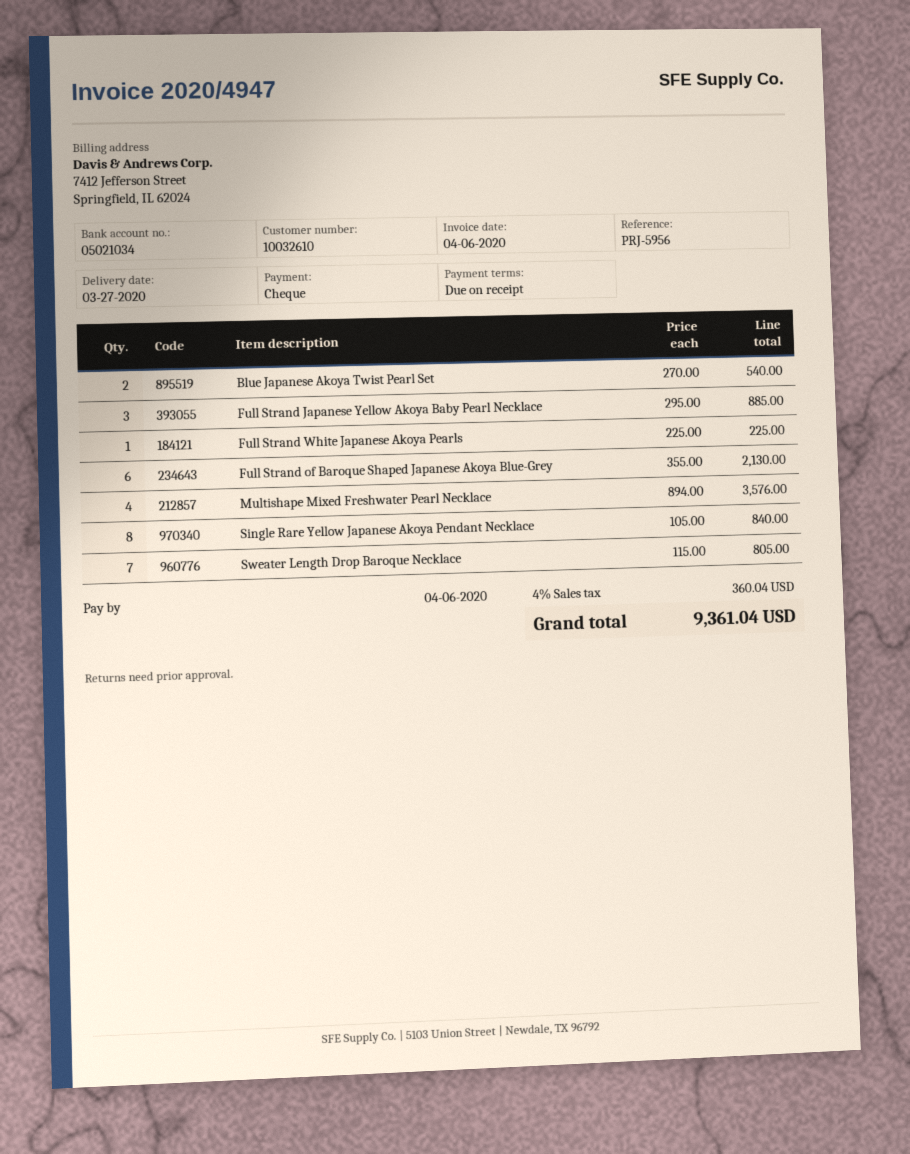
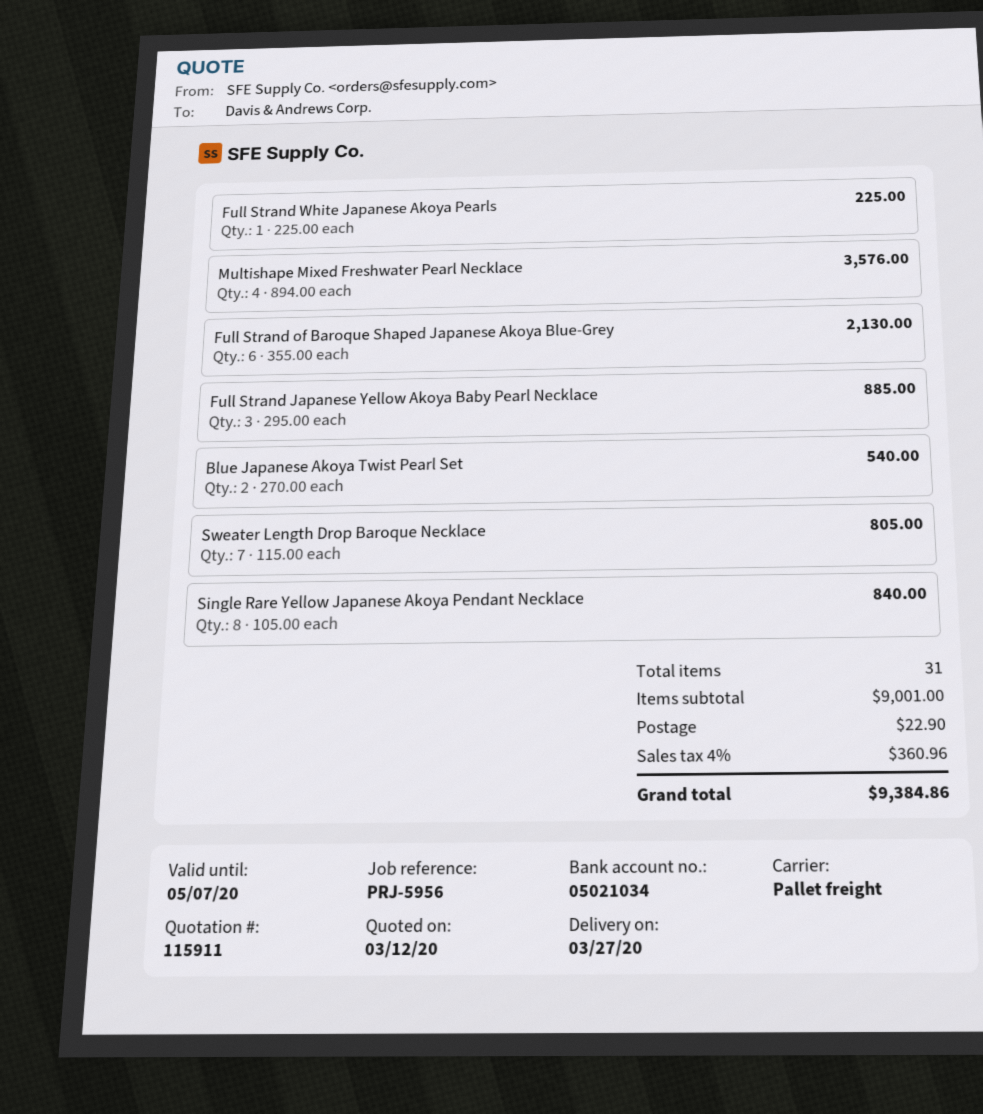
shipping: none -> 22.90
tax: 4% = 360.04 -> 4% = 360.96
total: 9361.04 -> 9384.86

